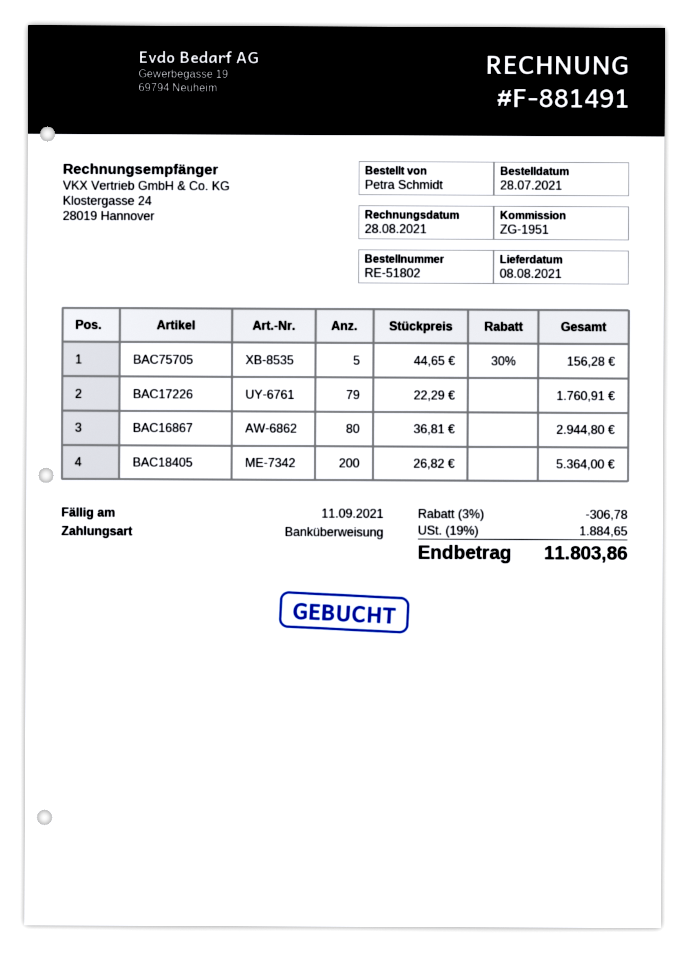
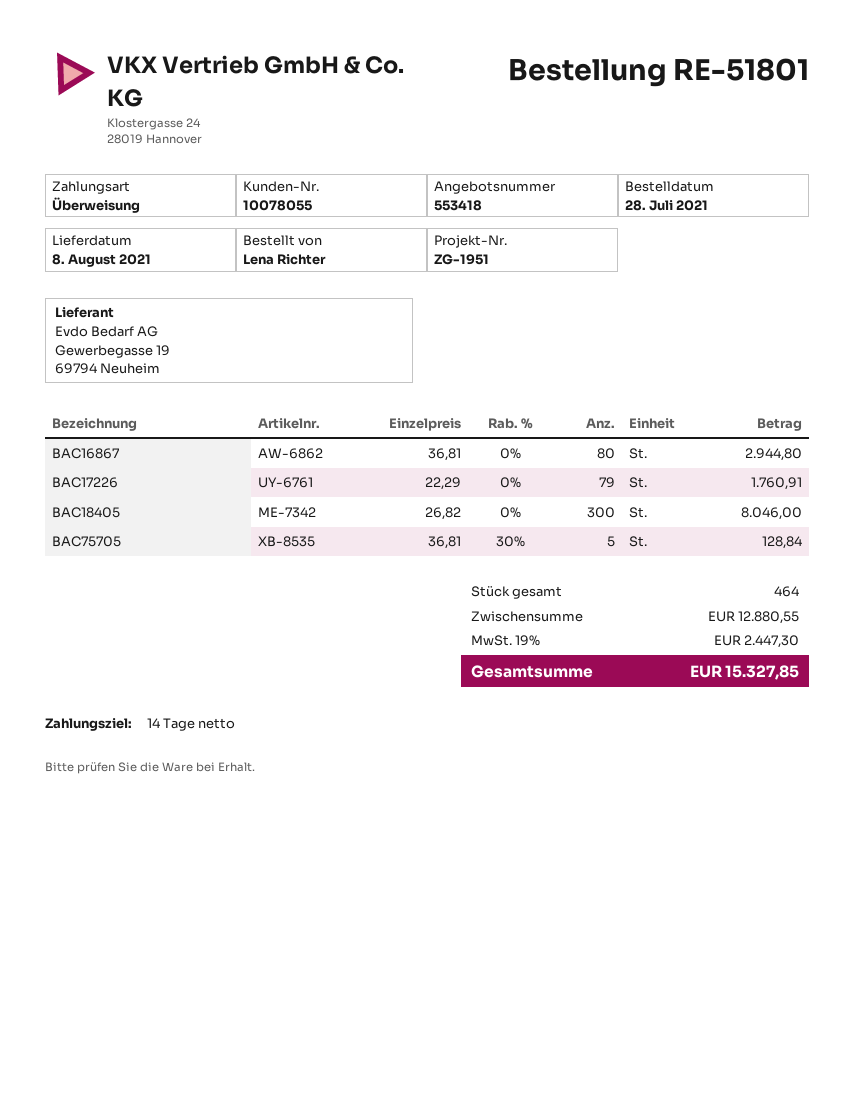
order number: RE-51802 -> RE-51801
ordered by: Petra Schmidt -> Lena Richter
BAC75705: 5 x 44.65 - 30% = 156.28 -> 5 x 36.81 - 30% = 128.84
BAC18405: 200 x 26.82 = 5364.00 -> 300 x 26.82 = 8046.00
discount: 3% = 306.78 -> none
tax: 19% = 1884.65 -> 19% = 2447.30
total: 11803.86 -> 15327.85

